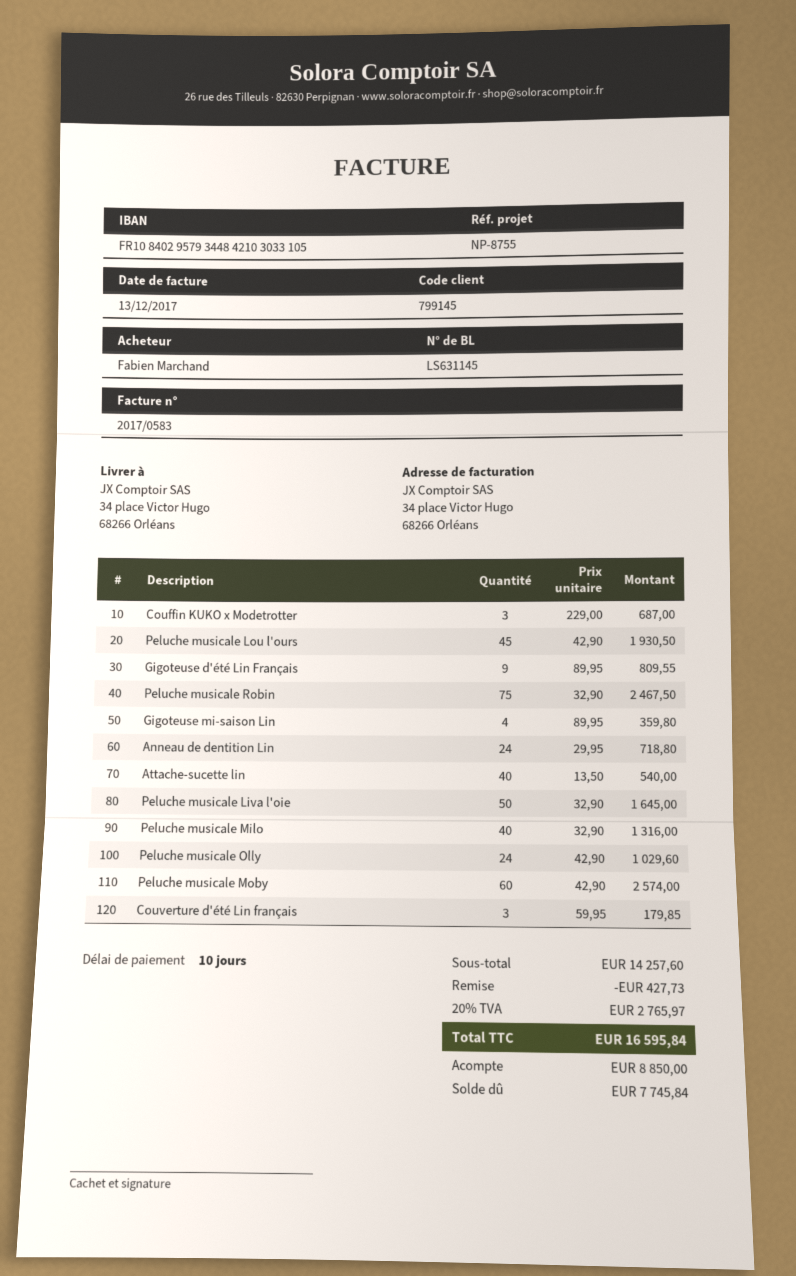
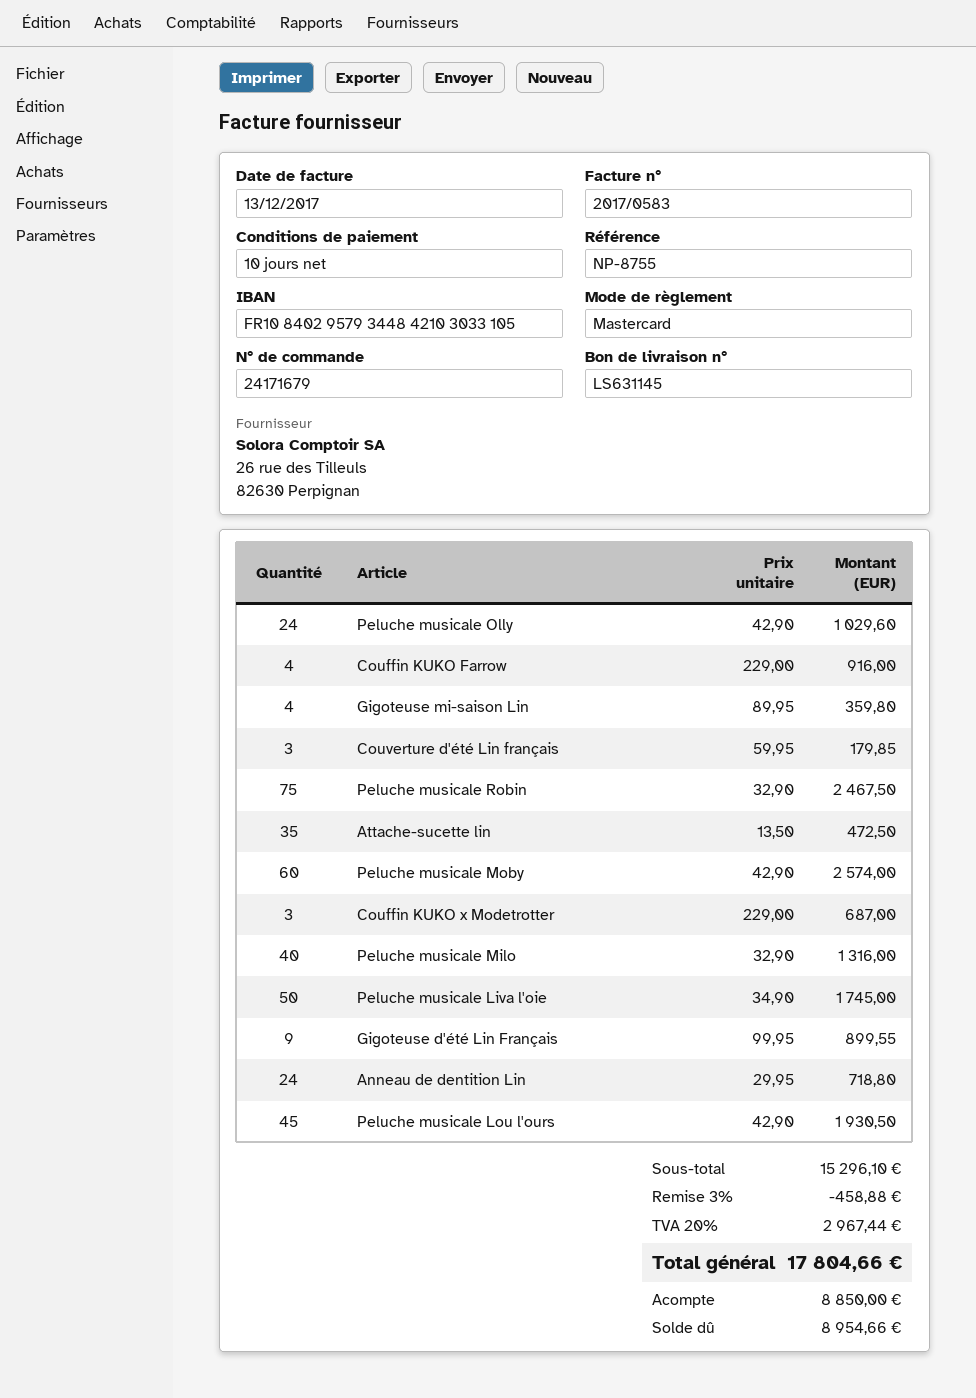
Gigoteuse d'été Lin Français: 9 x 89.95 = 809.55 -> 9 x 99.95 = 899.55
Attache-sucette lin: 40 x 13.50 = 540.00 -> 35 x 13.50 = 472.50
Peluche musicale Liva l'oie: 50 x 32.90 = 1645.00 -> 50 x 34.90 = 1745.00
Couffin KUKO Farrow: none -> 4 x 229.00 = 916.00
subtotal: 14257.60 -> 15296.10
discount: 427.73 -> 458.88
tax: 20% = 2765.97 -> 20% = 2967.44
total: 16595.84 -> 17804.66
balance: 7745.84 -> 8954.66

